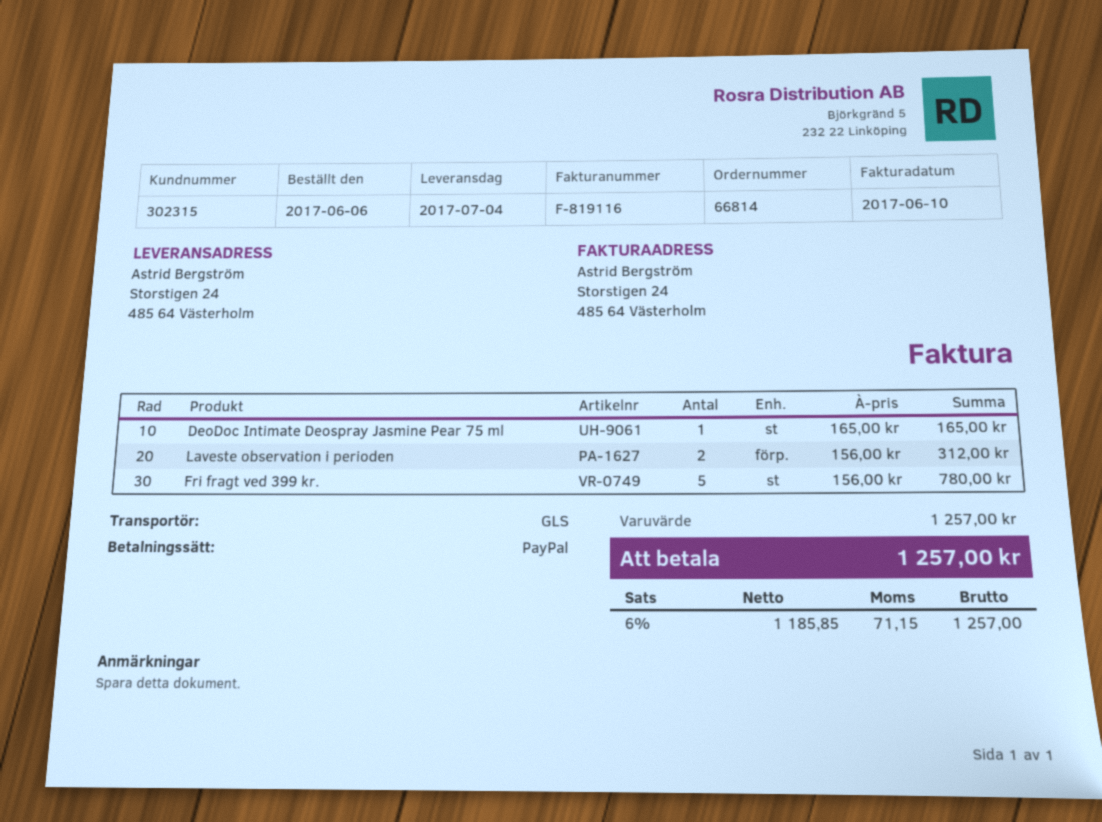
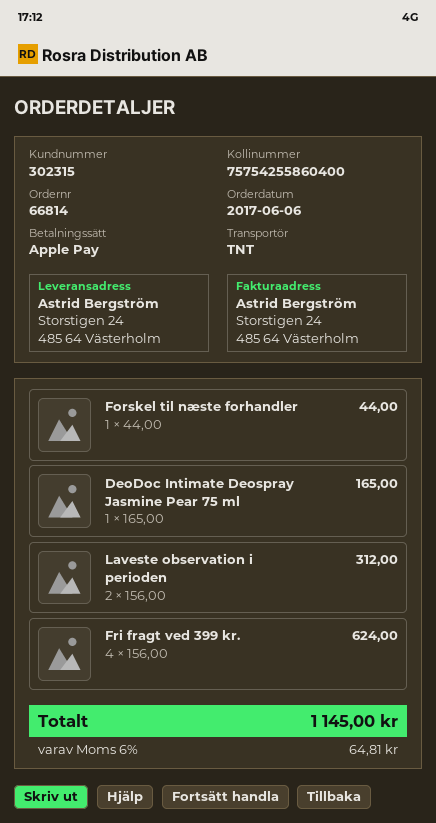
payment method: PayPal -> Apple Pay
shipping method: GLS -> TNT
Fri fragt ved 399 kr.: 5 x 156.00 = 780.00 -> 4 x 156.00 = 624.00
Forskel til næste forhandler: none -> 1 x 44.00 = 44.00
tax: 6% = 71.15 -> 6% = 64.81
total: 1257.00 -> 1145.00

